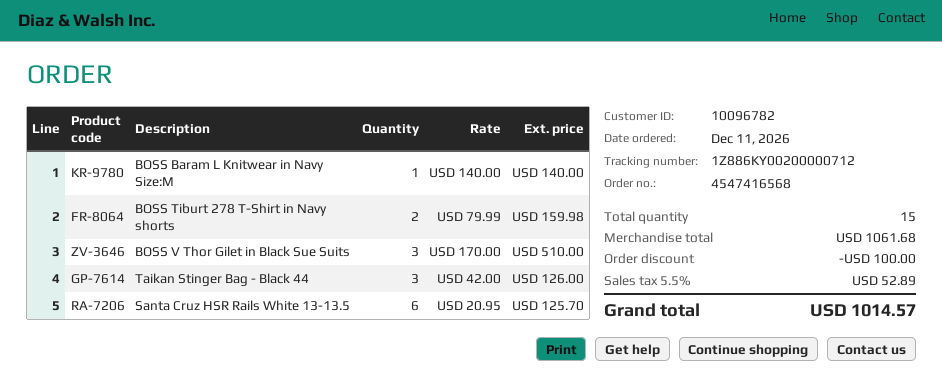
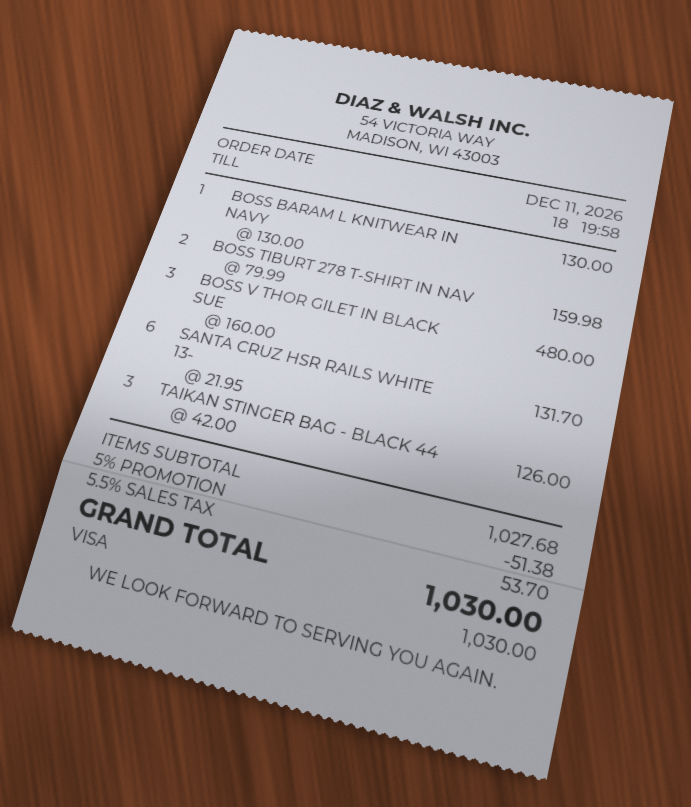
BOSS Baram L Knitwear in Navy Size:M: 1 x 140.00 = 140.00 -> 1 x 130.00 = 130.00
BOSS V Thor Gilet in Black Sue Suits: 3 x 170.00 = 510.00 -> 3 x 160.00 = 480.00
Santa Cruz HSR Rails White 13-13.5: 6 x 20.95 = 125.70 -> 6 x 21.95 = 131.70
subtotal: 1061.68 -> 1027.68
discount: 100.00 -> 51.38
tax: 5.5% = 52.89 -> 5.5% = 53.70
total: 1014.57 -> 1030.00

